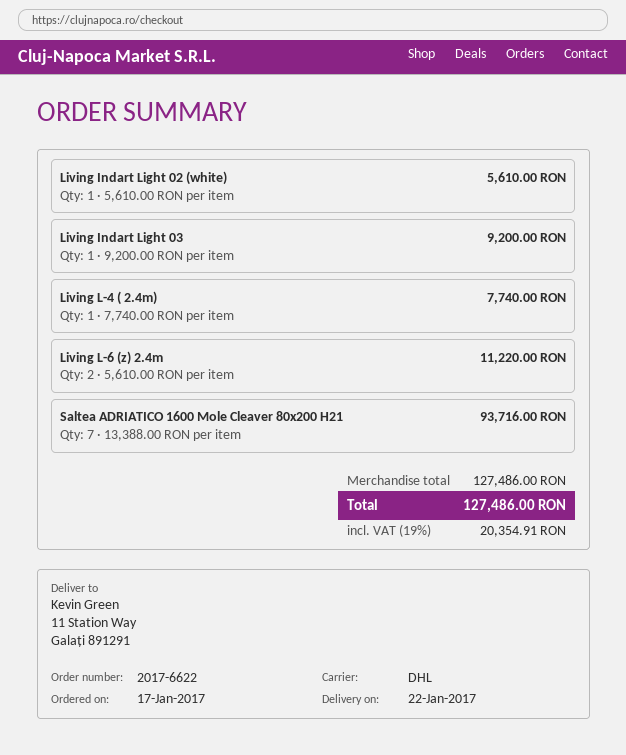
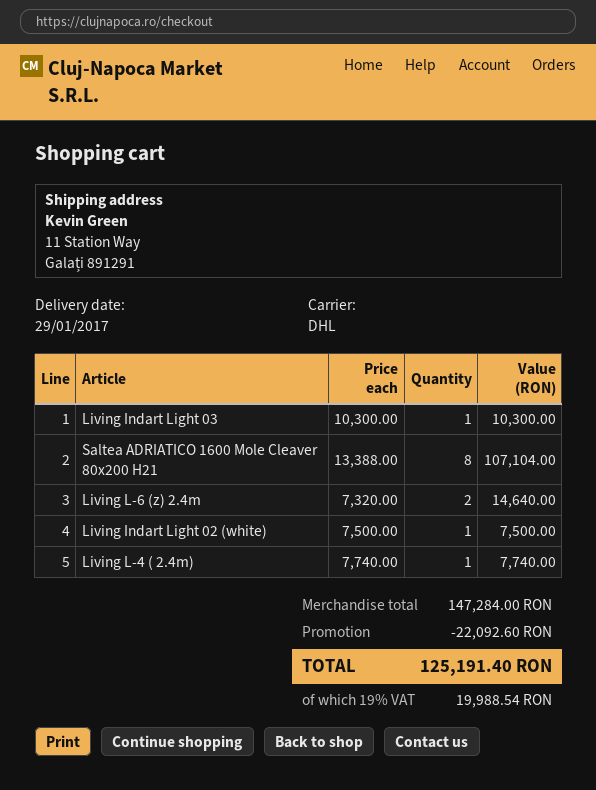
delivery date: 2017-01-22 -> 2017-01-29
Living Indart Light 02 (white): 1 x 5610.00 = 5610.00 -> 1 x 7500.00 = 7500.00
Living Indart Light 03: 1 x 9200.00 = 9200.00 -> 1 x 10300.00 = 10300.00
Living L-6 (z) 2.4m: 2 x 5610.00 = 11220.00 -> 2 x 7320.00 = 14640.00
Saltea ADRIATICO 1600 Mole Cleaver 80x200 H21: 7 x 13388.00 = 93716.00 -> 8 x 13388.00 = 107104.00
subtotal: 127486.00 -> 147284.00
discount: none -> 22092.60
tax: 19% = 20354.91 -> 19% = 19988.54
total: 127486.00 -> 125191.40

